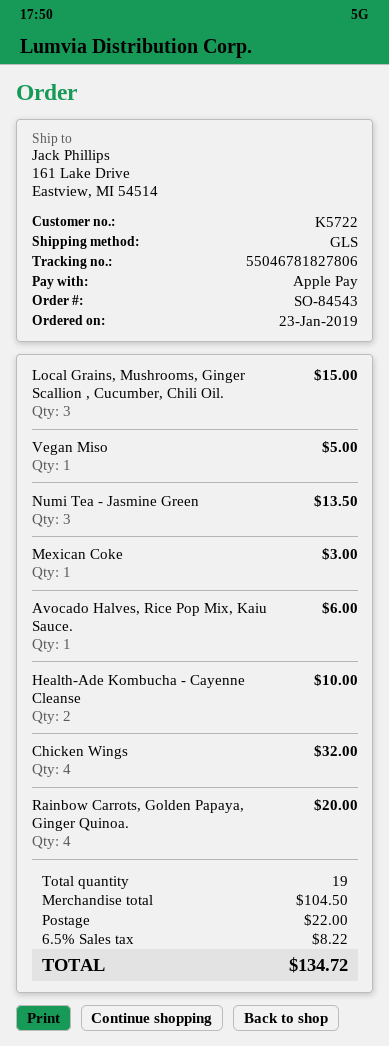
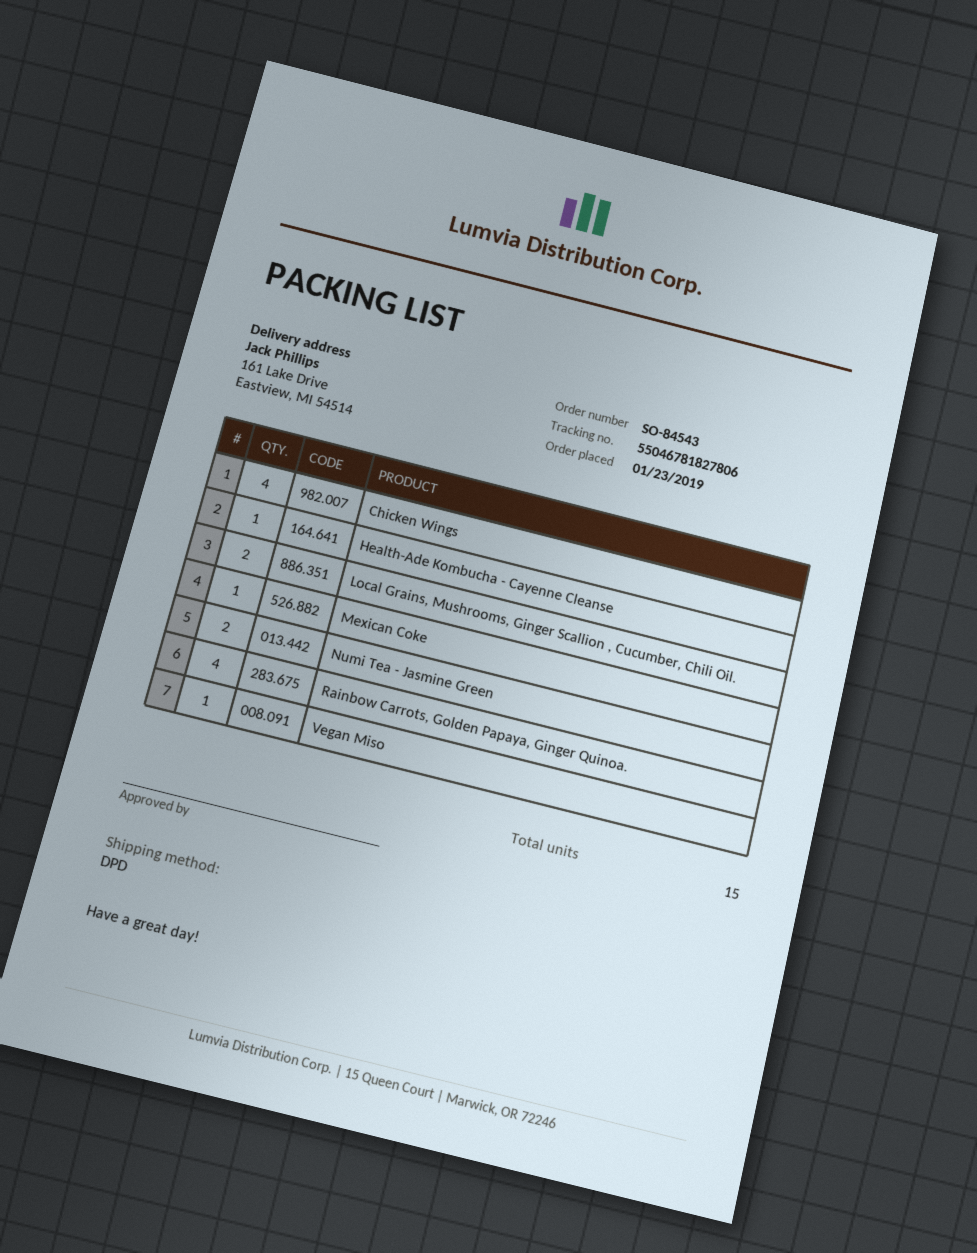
shipping method: GLS -> DPD
Local Grains, Mushrooms, Ginger Scallion , Cucumber, Chili Oil.: 3 -> 2
Numi Tea - Jasmine Green: 3 -> 2
Avocado Halves, Rice Pop Mix, Kaiu Sauce.: 1 -> none
Health-Ade Kombucha - Cayenne Cleanse: 2 -> 1
total quantity: 19 -> 15

